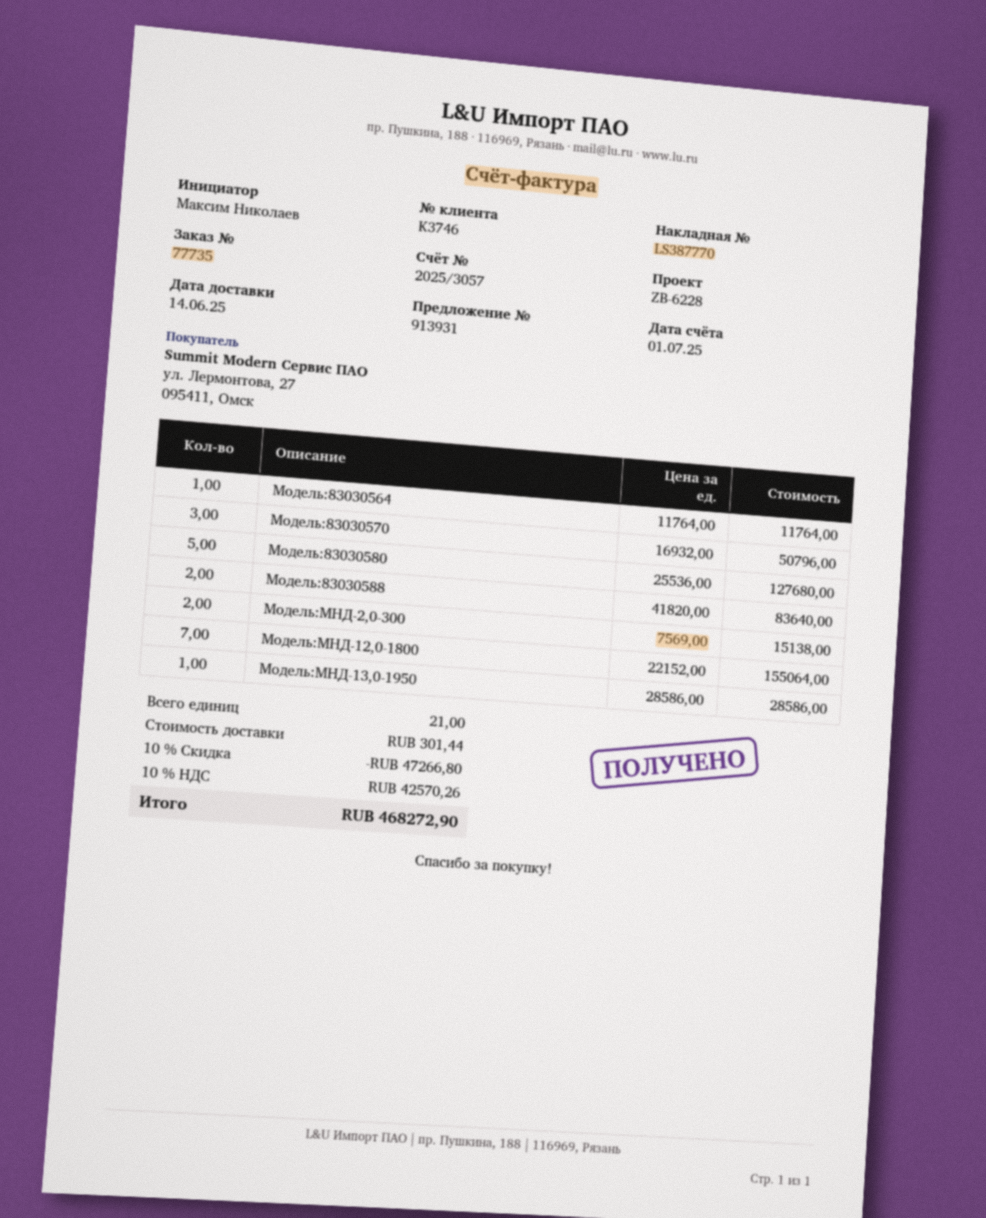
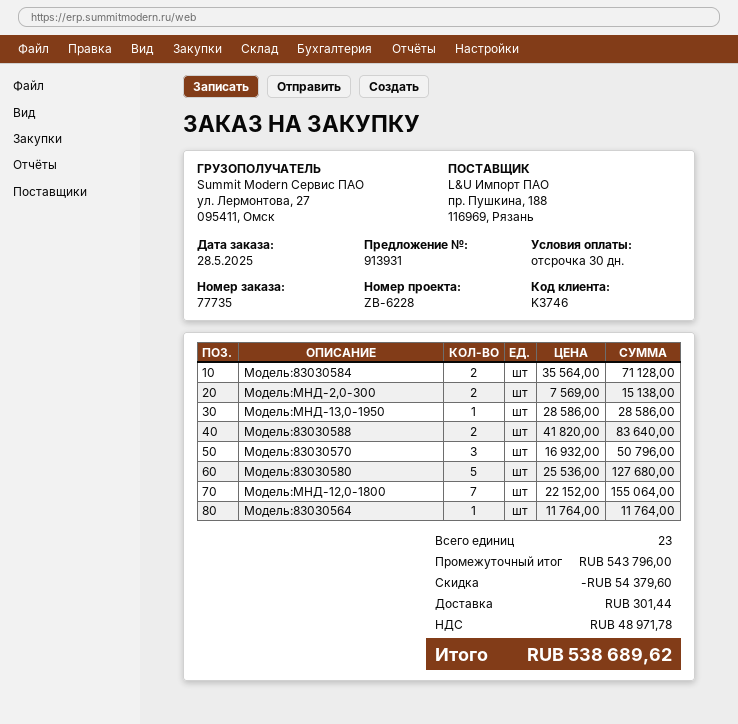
Модель:83030584: none -> 2 x 35564.00 = 71128.00
total quantity: 21 -> 23
discount: 47266.80 -> 54379.60
tax: 42570.26 -> 48971.78
total: 468272.90 -> 538689.62

